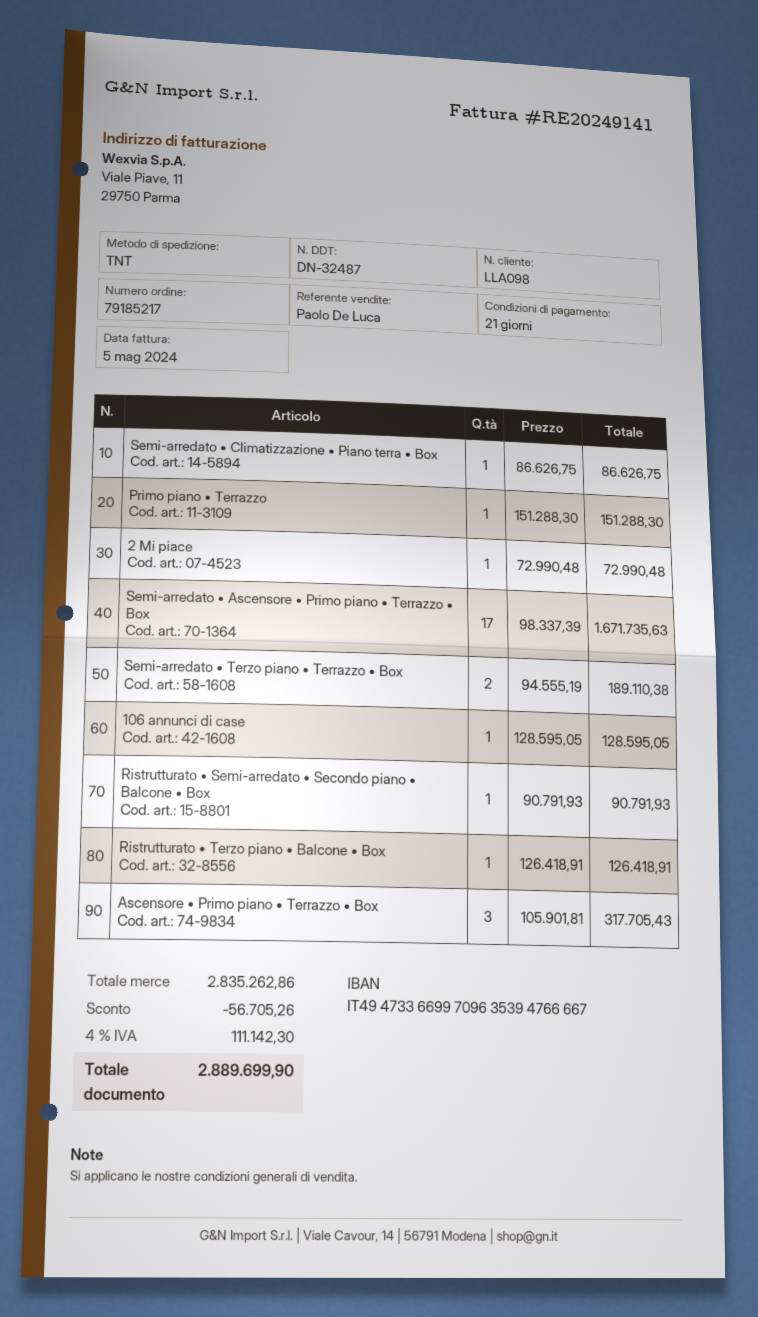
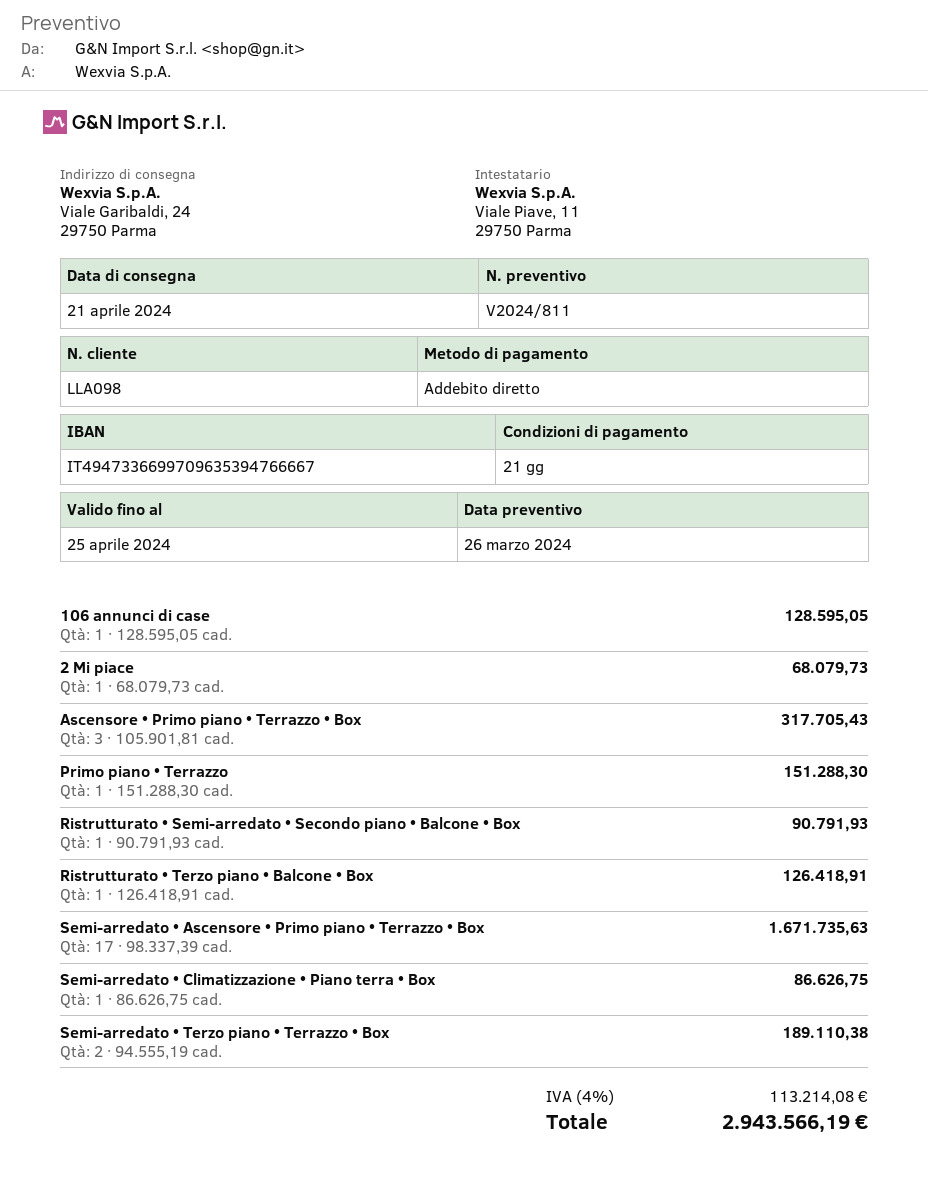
2 Mi piace: 1 x 72990.48 = 72990.48 -> 1 x 68079.73 = 68079.73
discount: 56705.26 -> none
tax: 4% = 111142.30 -> 4% = 113214.08
total: 2889699.90 -> 2943566.19

